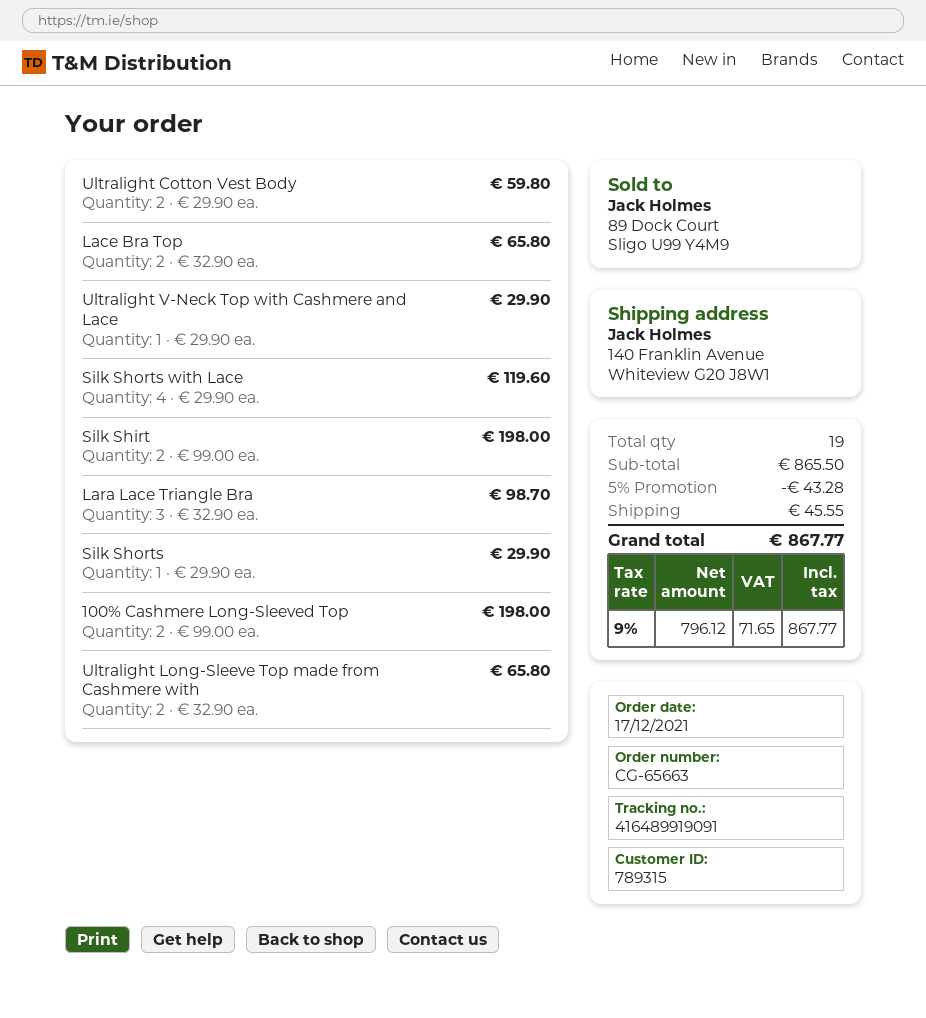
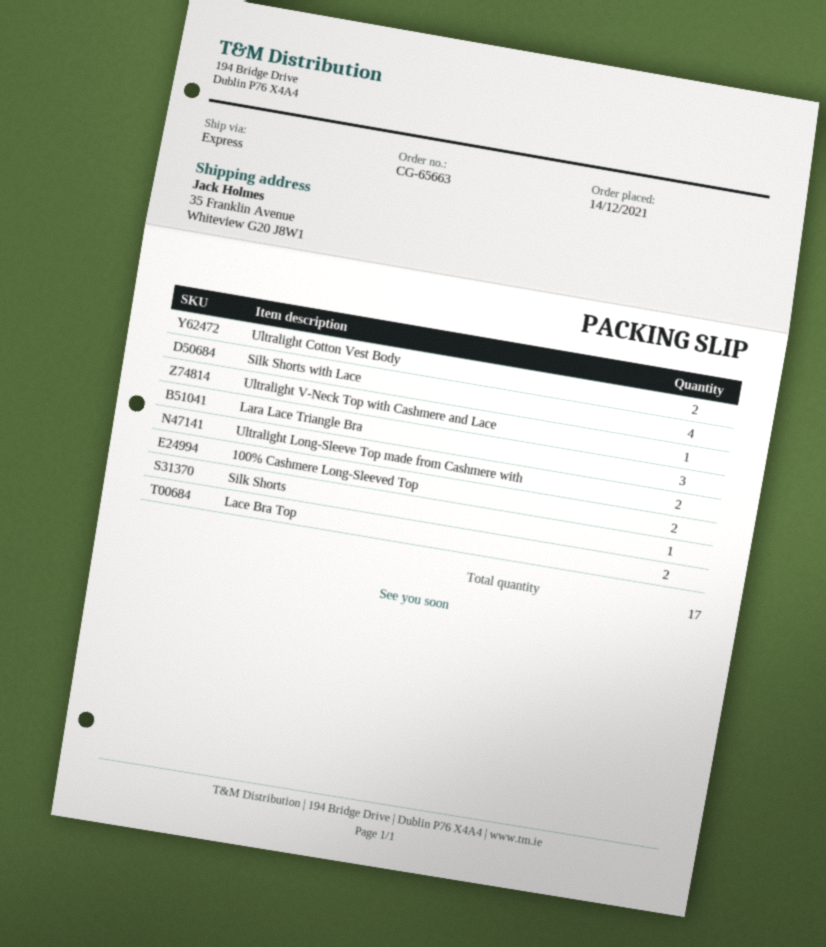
order date: 2021-12-17 -> 2021-12-14
ship to: 140 Franklin Avenue, Whiteview G20 J8W1 -> 35 Franklin Avenue, Whiteview G20 J8W1
Silk Shirt: 2 -> none
total quantity: 19 -> 17

